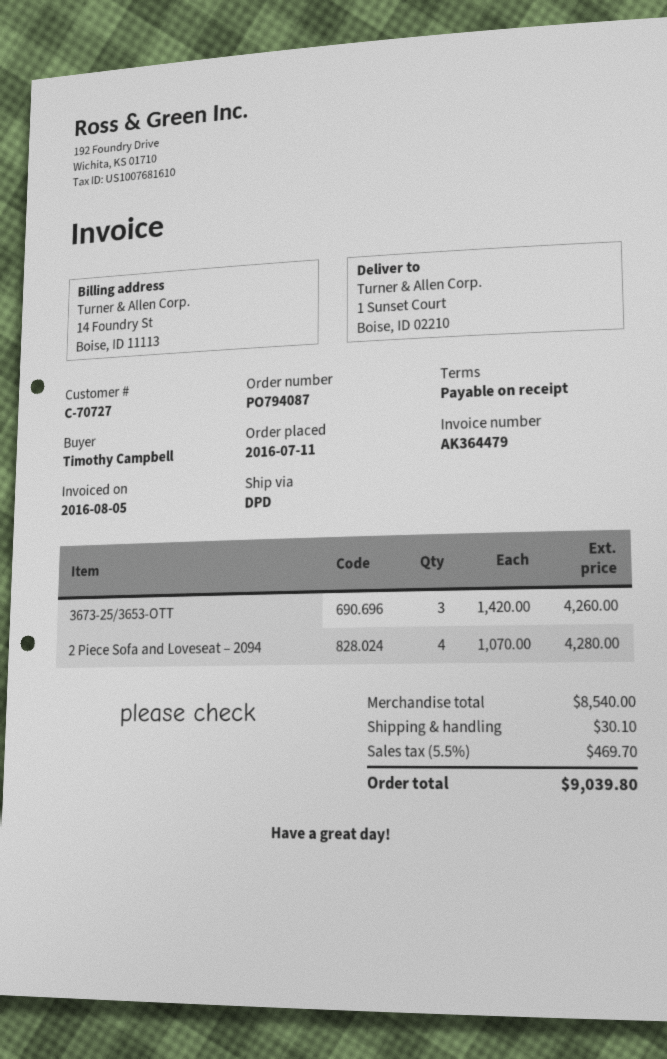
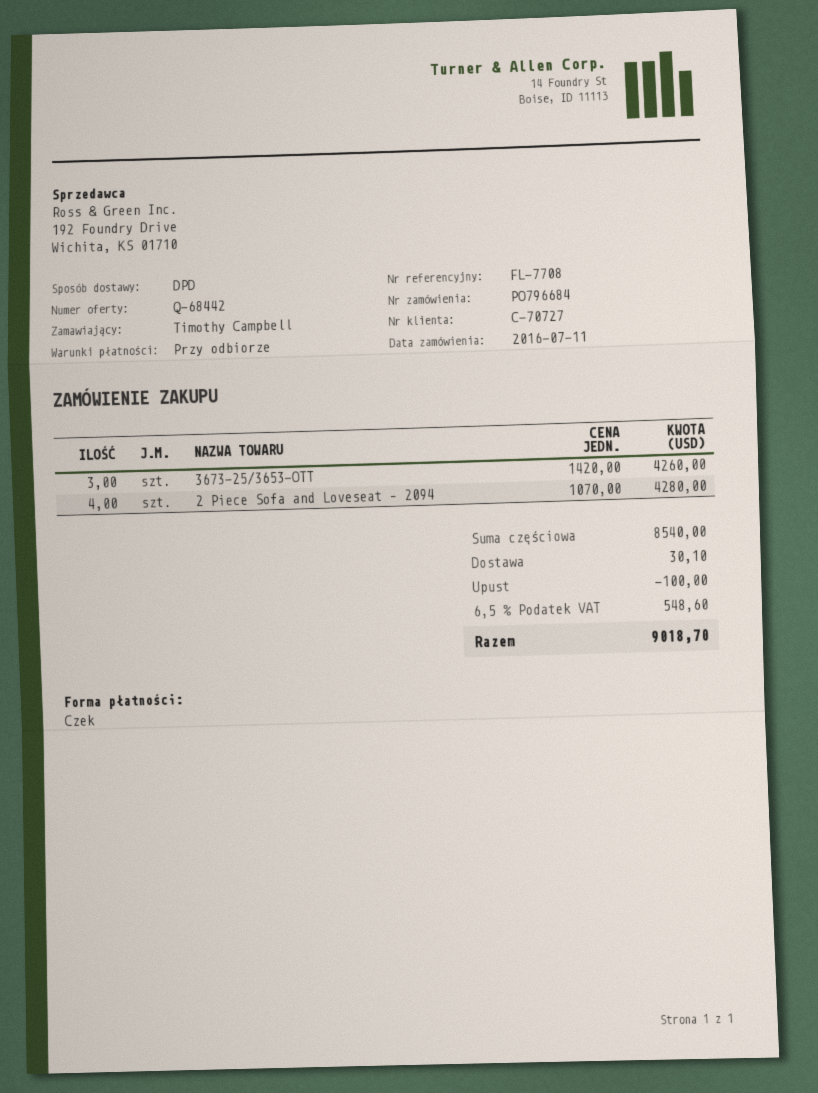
order number: PO794087 -> PO796684
discount: none -> 100.00
tax: 5.5% = 469.70 -> 6.5% = 548.60
total: 9039.80 -> 9018.70

